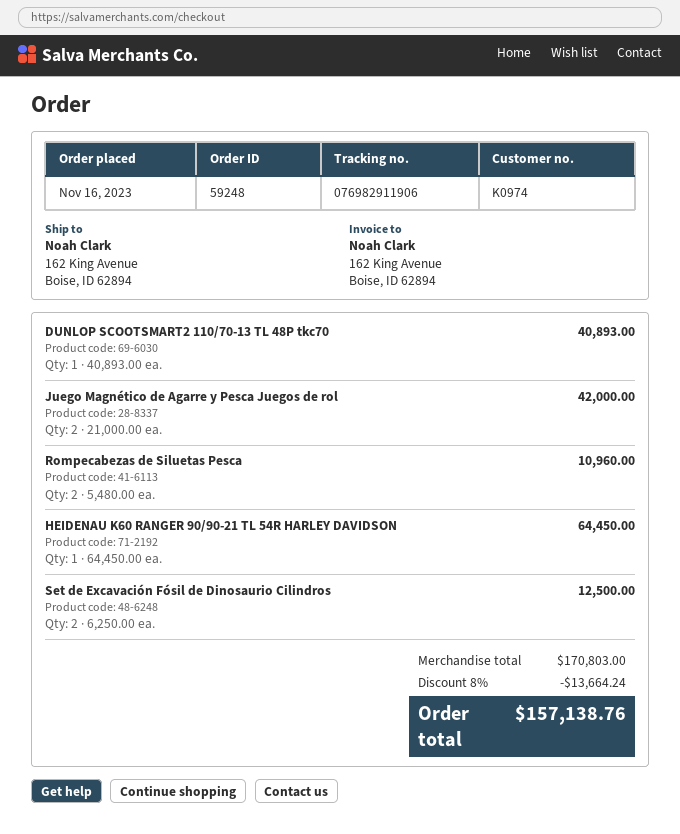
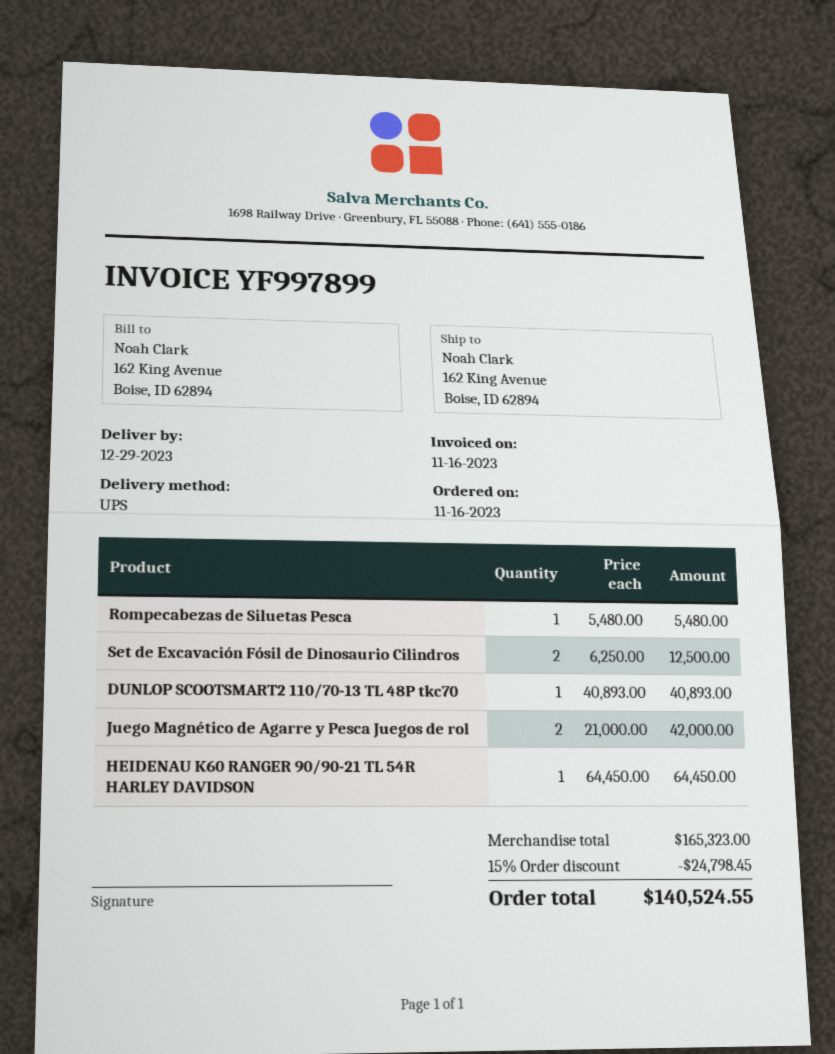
Rompecabezas de Siluetas Pesca: 2 x 5480.00 = 10960.00 -> 1 x 5480.00 = 5480.00
subtotal: 170803.00 -> 165323.00
discount: 8% = 13664.24 -> 15% = 24798.45
total: 157138.76 -> 140524.55

